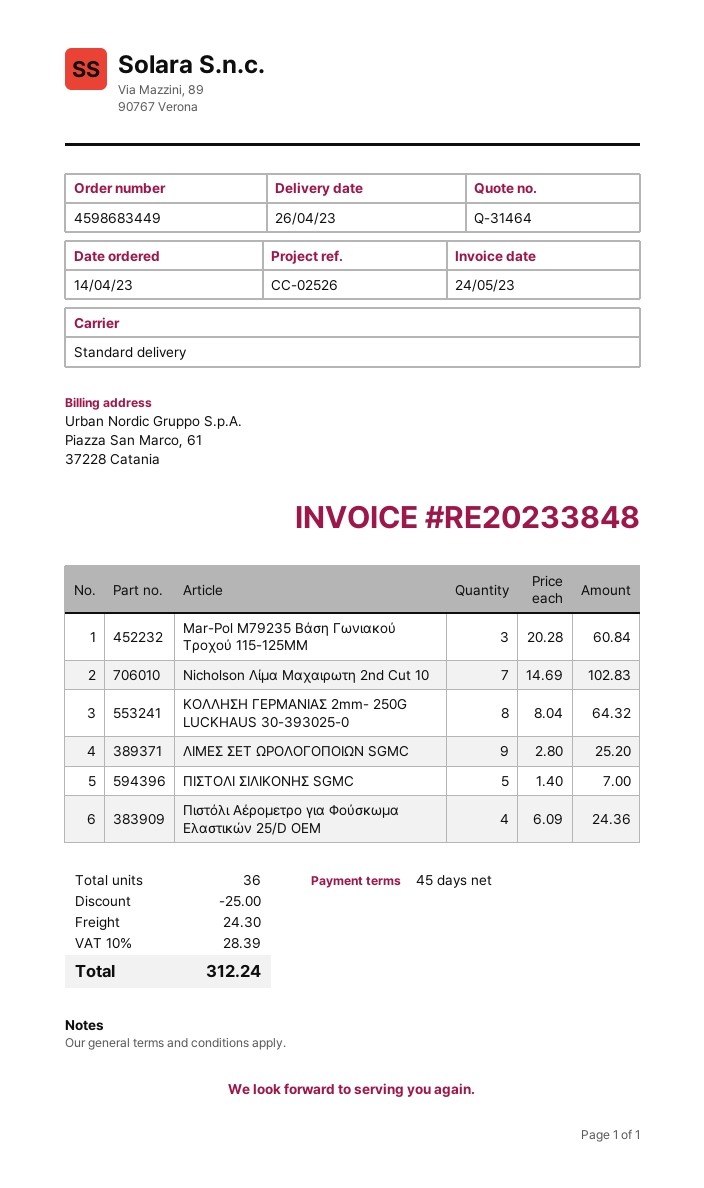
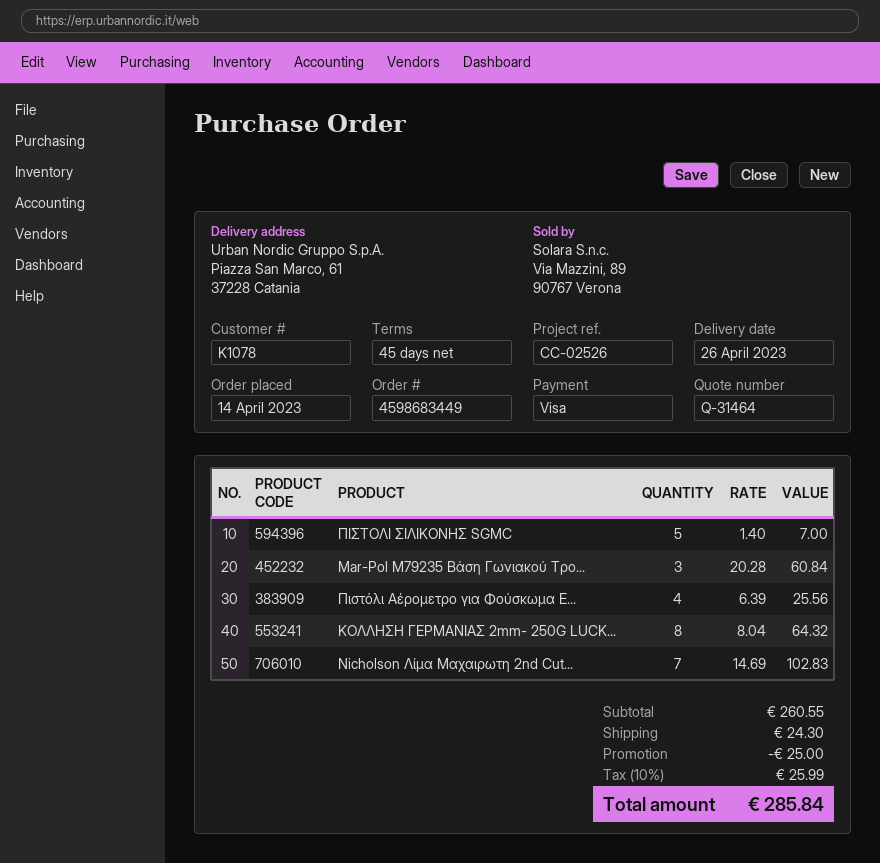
ΛΙΜΕΣ ΣΕΤ ΩΡΟΛΟΓΟΠΟΙΩΝ SGMC: 9 x 2.80 = 25.20 -> none
Πιστόλι Αέρομετρο για Φούσκωμα Ελαστικών 25/D OEM: 4 x 6.09 = 24.36 -> 4 x 6.39 = 25.56
tax: 10% = 28.39 -> 10% = 25.99
total: 312.24 -> 285.84

